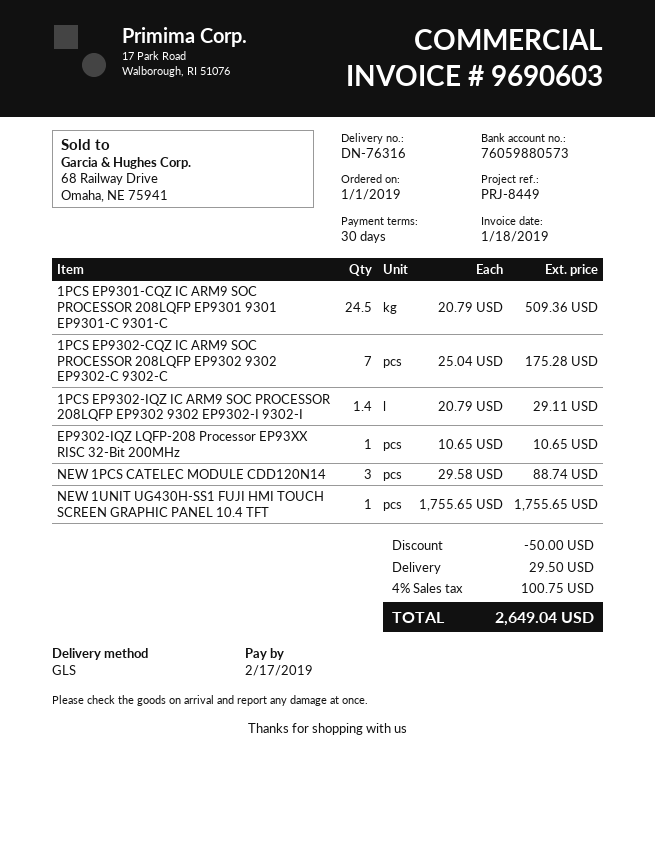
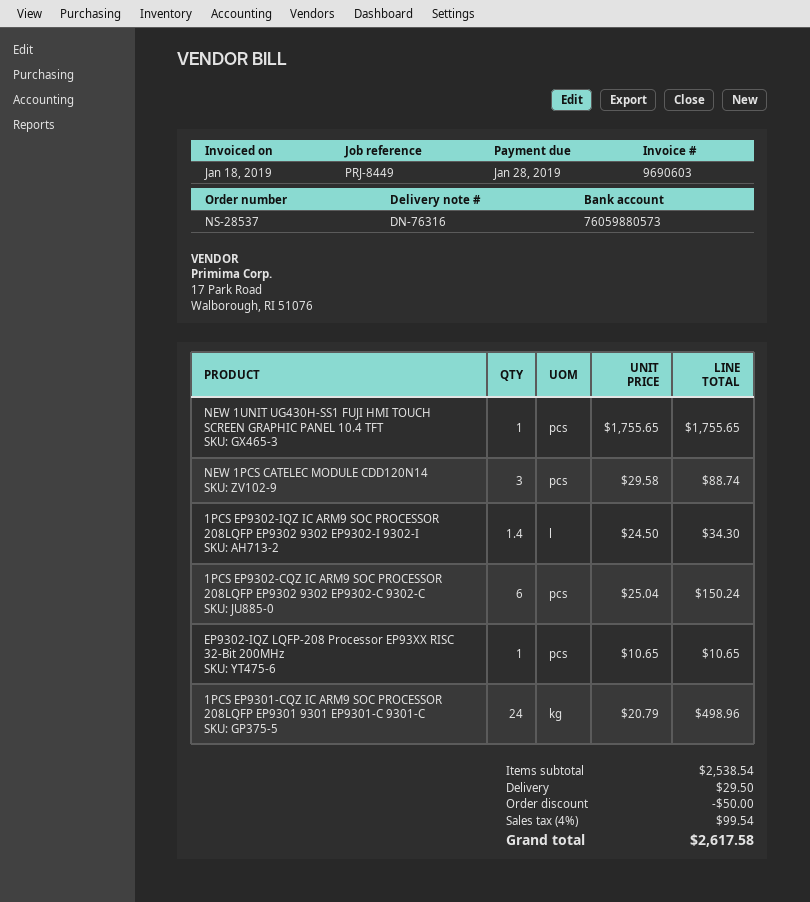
due date: 2019-02-17 -> 2019-01-28
1PCS EP9301-CQZ IC ARM9 SOC PROCESSOR 208LQFP EP9301 9301 EP9301-C 9301-C: 24.5 x 20.79 = 509.36 -> 24 x 20.79 = 498.96
1PCS EP9302-CQZ IC ARM9 SOC PROCESSOR 208LQFP EP9302 9302 EP9302-C 9302-C: 7 x 25.04 = 175.28 -> 6 x 25.04 = 150.24
1PCS EP9302-IQZ IC ARM9 SOC PROCESSOR 208LQFP EP9302 9302 EP9302-I 9302-I: 1.4 x 20.79 = 29.11 -> 1.4 x 24.50 = 34.30
tax: 4% = 100.75 -> 4% = 99.54
total: 2649.04 -> 2617.58

